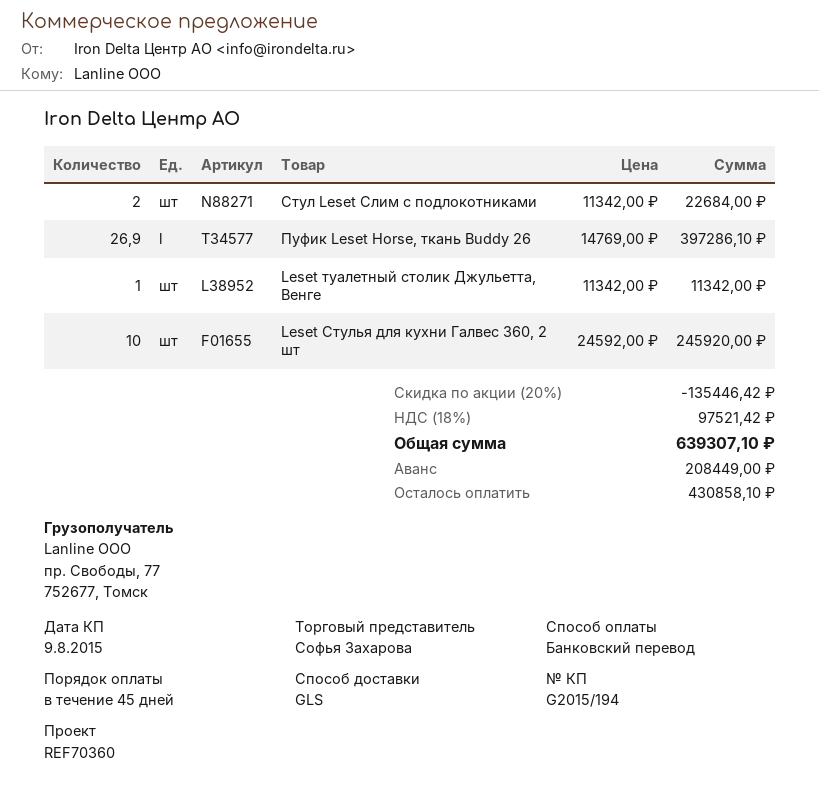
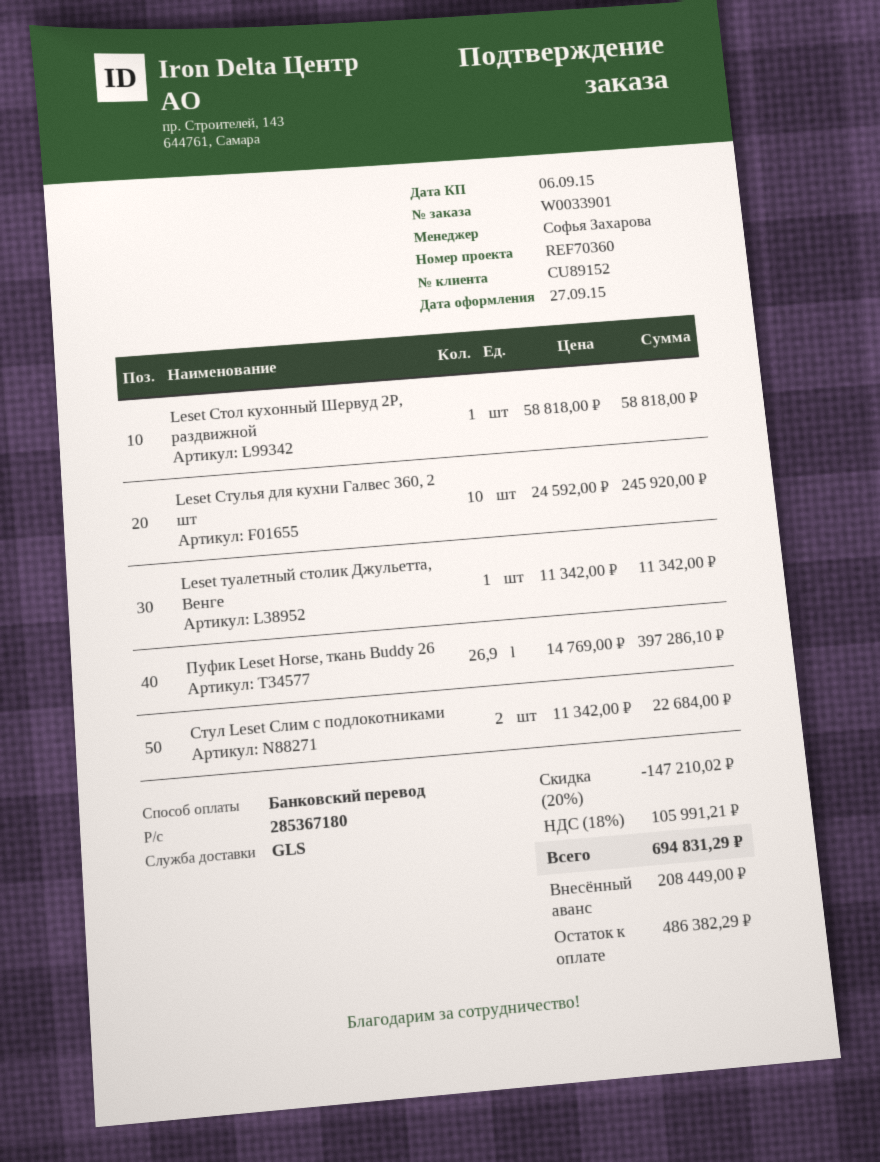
quote date: 2015-08-09 -> 2015-09-06
Leset Стол кухонный Шервуд 2Р, раздвижной: none -> 1 x 58818.00 = 58818.00
discount: 20% = 135446.42 -> 20% = 147210.02
tax: 18% = 97521.42 -> 18% = 105991.21
total: 639307.10 -> 694831.29
balance: 430858.10 -> 486382.29

